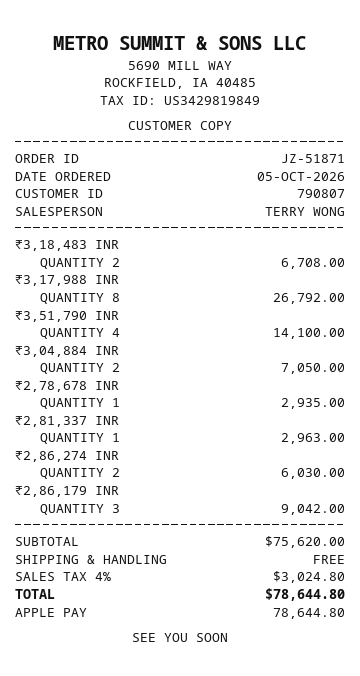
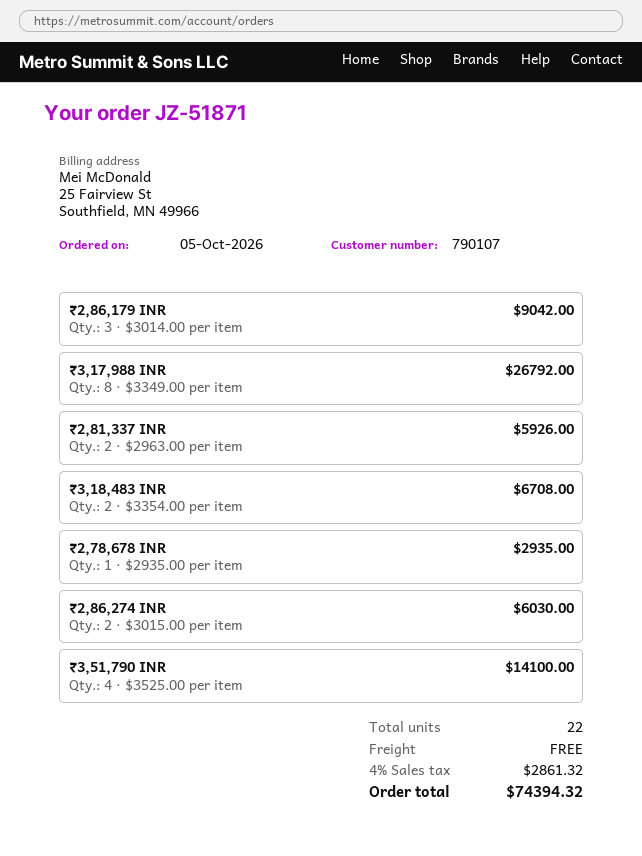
customer number: 790807 -> 790107
₹3,04,884 INR: 2 for 7050.00 -> none
₹2,81,337 INR: 1 for 2963.00 -> 2 for 5926.00
tax: 4% = 3024.80 -> 4% = 2861.32
total: 78644.80 -> 74394.32

